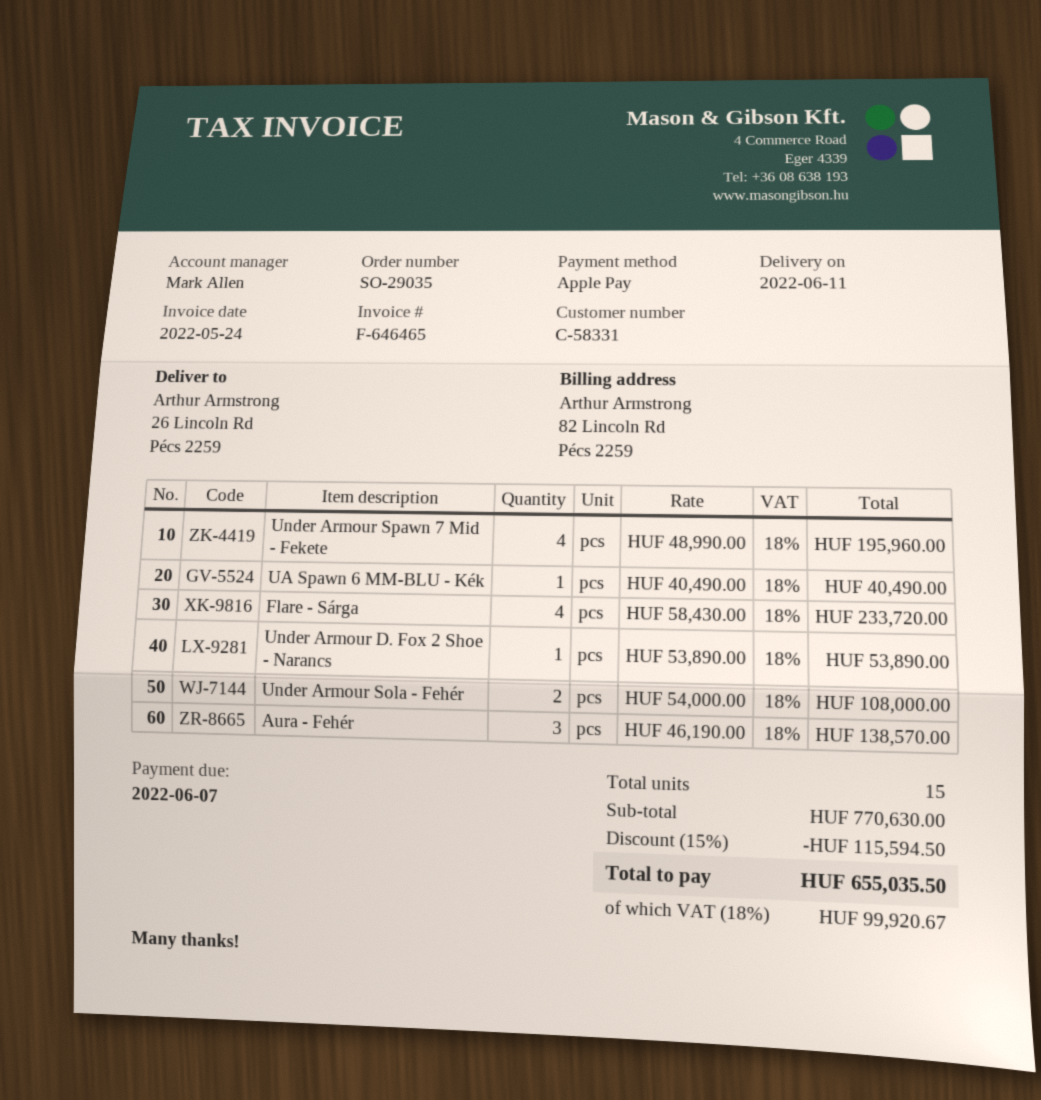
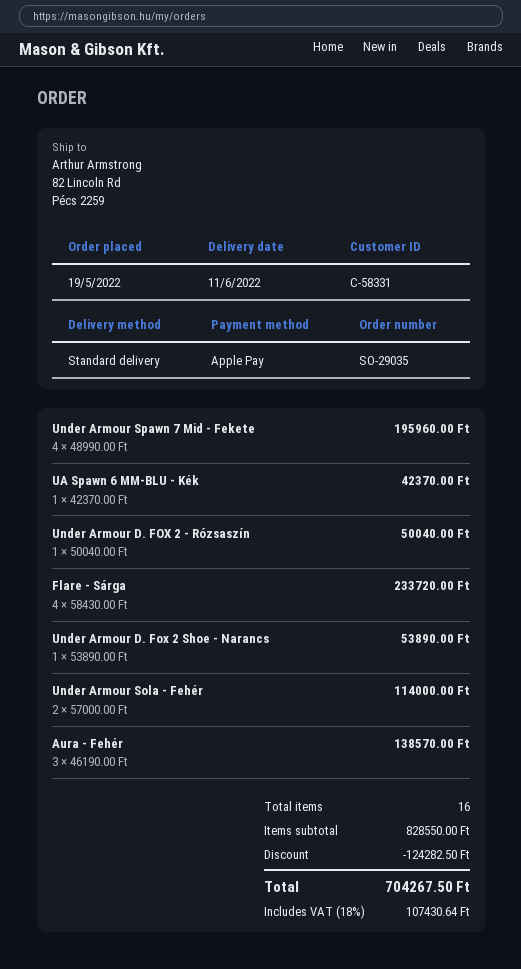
ship to: 26 Lincoln Rd, Pécs 2259 -> 82 Lincoln Rd, Pécs 2259
UA Spawn 6 MM-BLU - Kék: 1 x 40490.00 = 40490.00 -> 1 x 42370.00 = 42370.00
Under Armour Sola - Fehér: 2 x 54000.00 = 108000.00 -> 2 x 57000.00 = 114000.00
Under Armour D. FOX 2 - Rózsaszín: none -> 1 x 50040.00 = 50040.00
total quantity: 15 -> 16
subtotal: 770630.00 -> 828550.00
discount: 115594.50 -> 124282.50
tax: 18% = 99920.67 -> 18% = 107430.64
total: 655035.50 -> 704267.50

